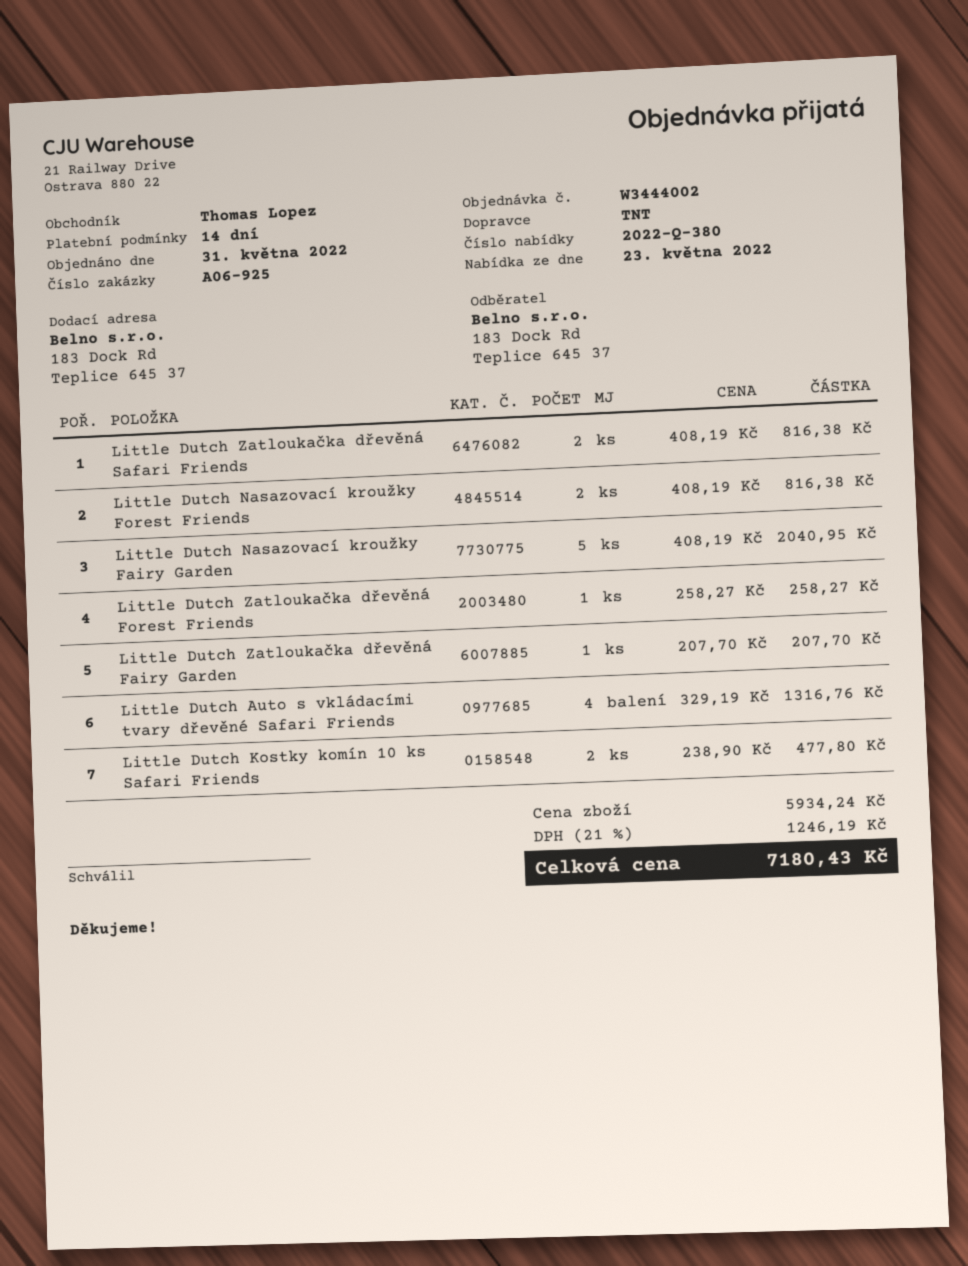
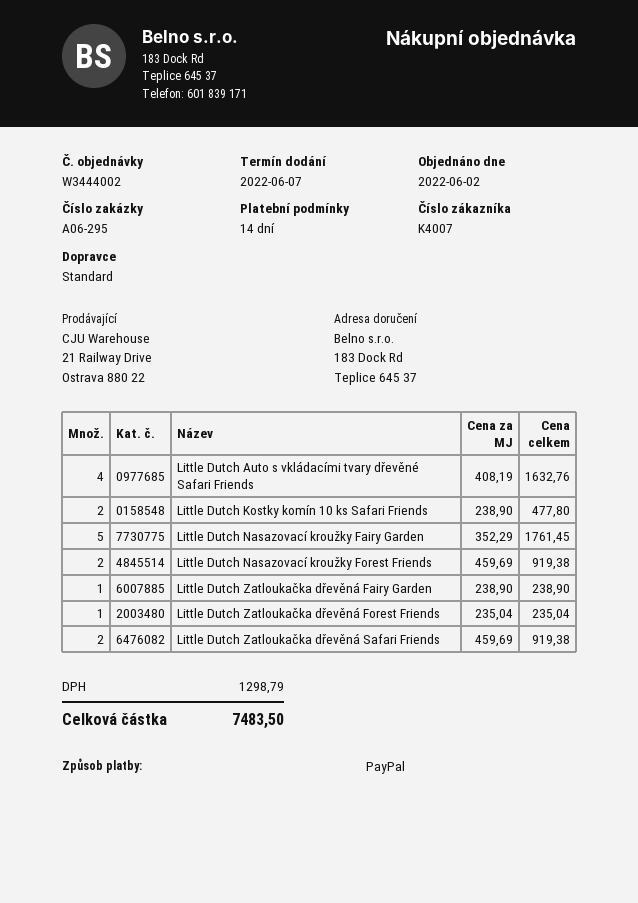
order date: 2022-05-31 -> 2022-06-02
reference: A06-925 -> A06-295
shipping method: TNT -> standard
Little Dutch Zatloukačka dřevěná Safari Friends: 2 x 408.19 = 816.38 -> 2 x 459.69 = 919.38
Little Dutch Nasazovací kroužky Forest Friends: 2 x 408.19 = 816.38 -> 2 x 459.69 = 919.38
Little Dutch Nasazovací kroužky Fairy Garden: 5 x 408.19 = 2040.95 -> 5 x 352.29 = 1761.45
Little Dutch Zatloukačka dřevěná Forest Friends: 1 x 258.27 = 258.27 -> 1 x 235.04 = 235.04
Little Dutch Zatloukačka dřevěná Fairy Garden: 1 x 207.70 = 207.70 -> 1 x 238.90 = 238.90
Little Dutch Auto s vkládacími tvary dřevěné Safari Friends: 4 x 329.19 = 1316.76 -> 4 x 408.19 = 1632.76
tax: 1246.19 -> 1298.79
total: 7180.43 -> 7483.50

